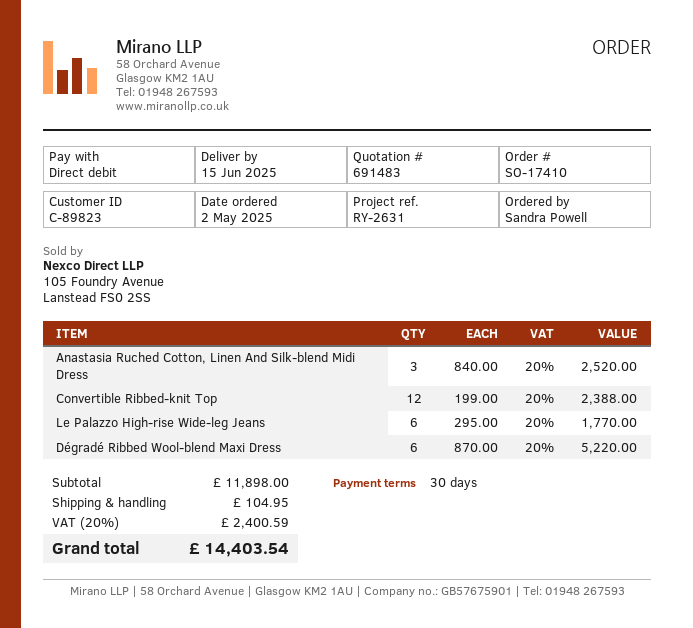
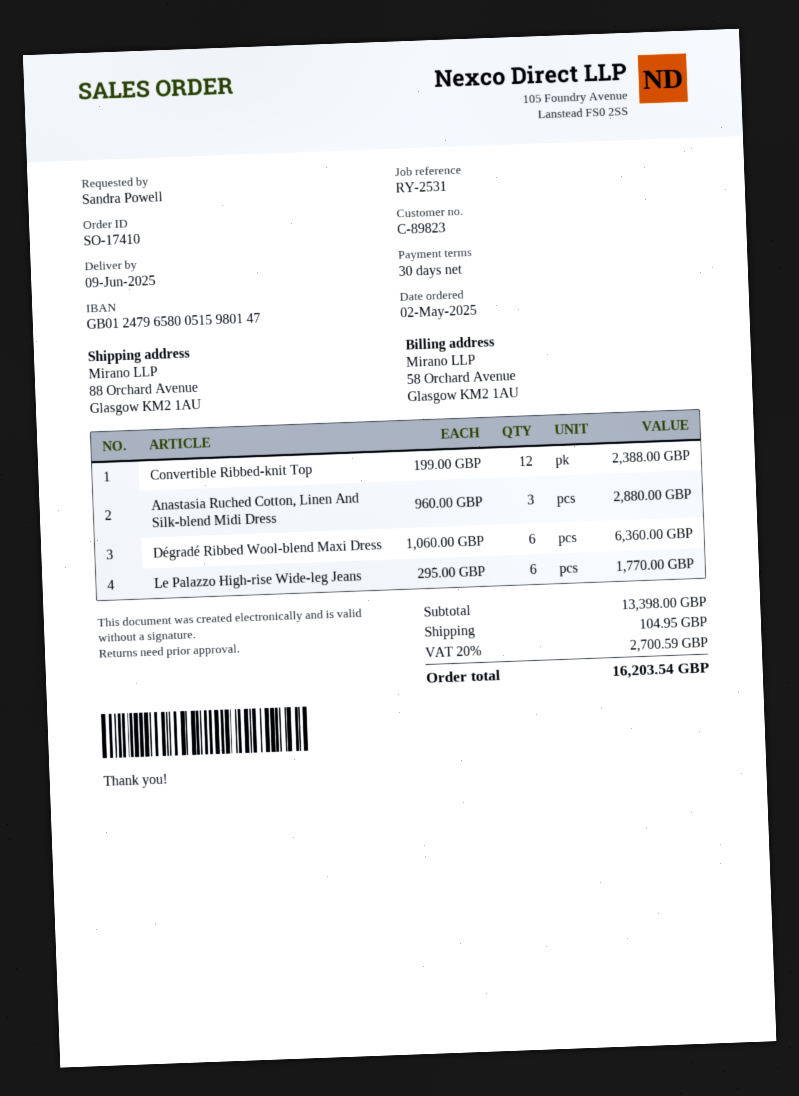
delivery date: 2025-06-15 -> 2025-06-09
reference: RY-2631 -> RY-2531
Anastasia Ruched Cotton, Linen And Silk-blend Midi Dress: 3 x 840.00 = 2520.00 -> 3 x 960.00 = 2880.00
Dégradé Ribbed Wool-blend Maxi Dress: 6 x 870.00 = 5220.00 -> 6 x 1060.00 = 6360.00
subtotal: 11898.00 -> 13398.00
tax: 20% = 2400.59 -> 20% = 2700.59
total: 14403.54 -> 16203.54

